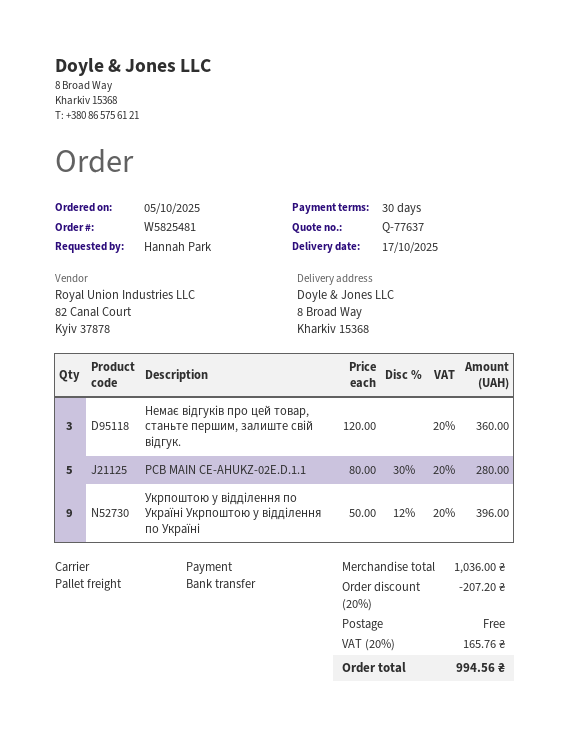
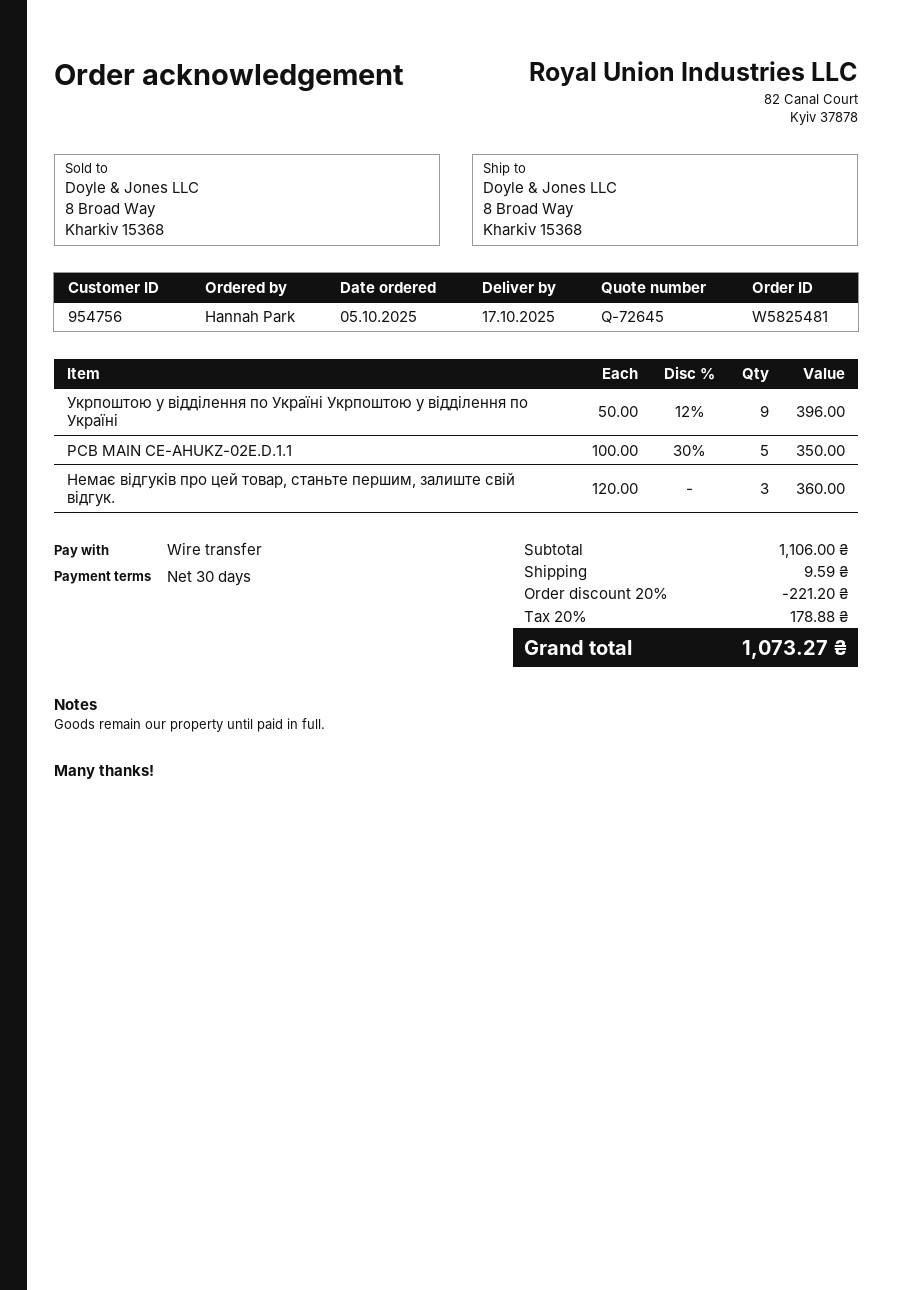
quote number: Q-77637 -> Q-72645
PCB MAIN CE-AHUKZ-02E.D.1.1: 5 x 80.00 - 30% = 280.00 -> 5 x 100.00 - 30% = 350.00
subtotal: 1036.00 -> 1106.00
discount: 20% = 207.20 -> 20% = 221.20
shipping: 0.00 -> 9.59
tax: 20% = 165.76 -> 20% = 178.88
total: 994.56 -> 1073.27

